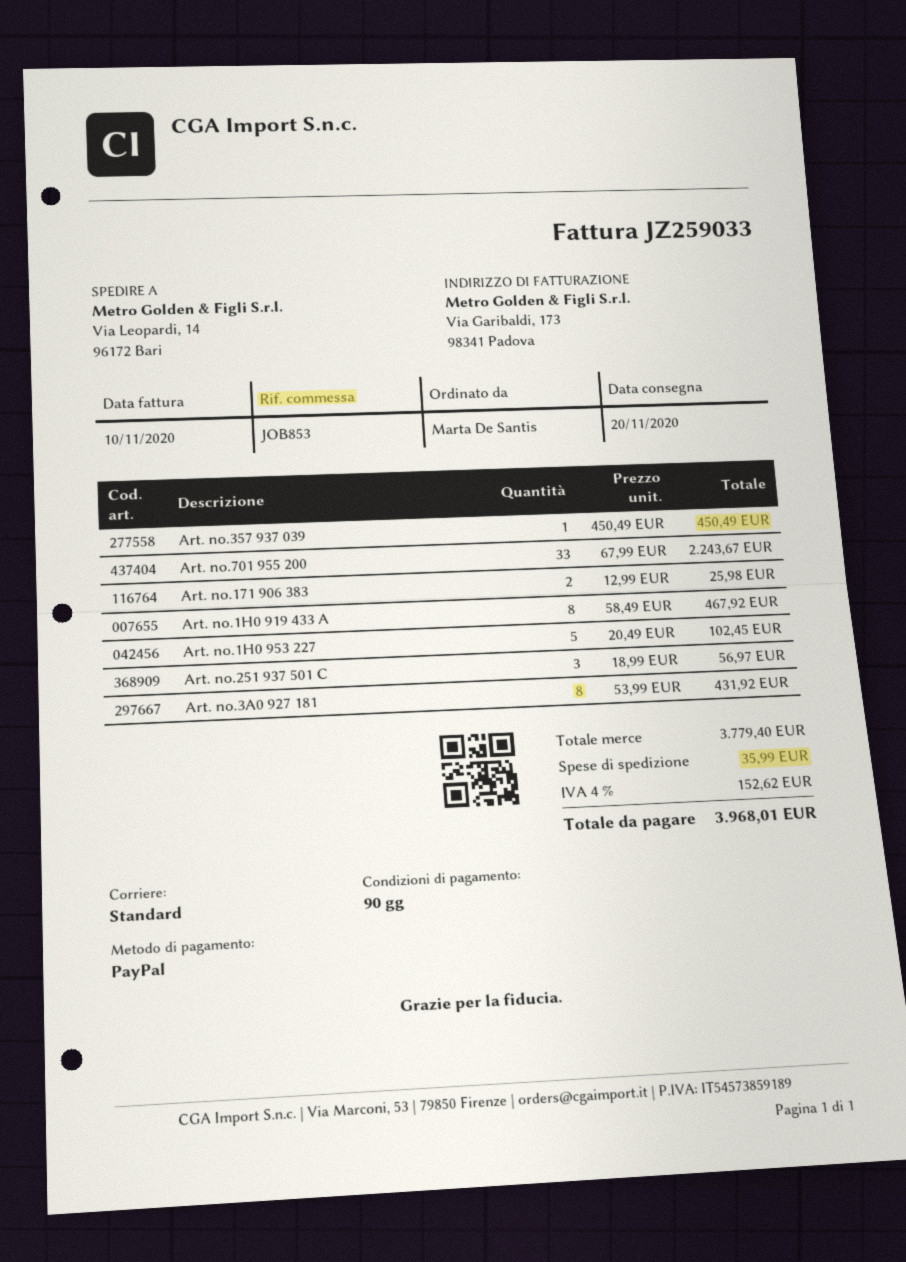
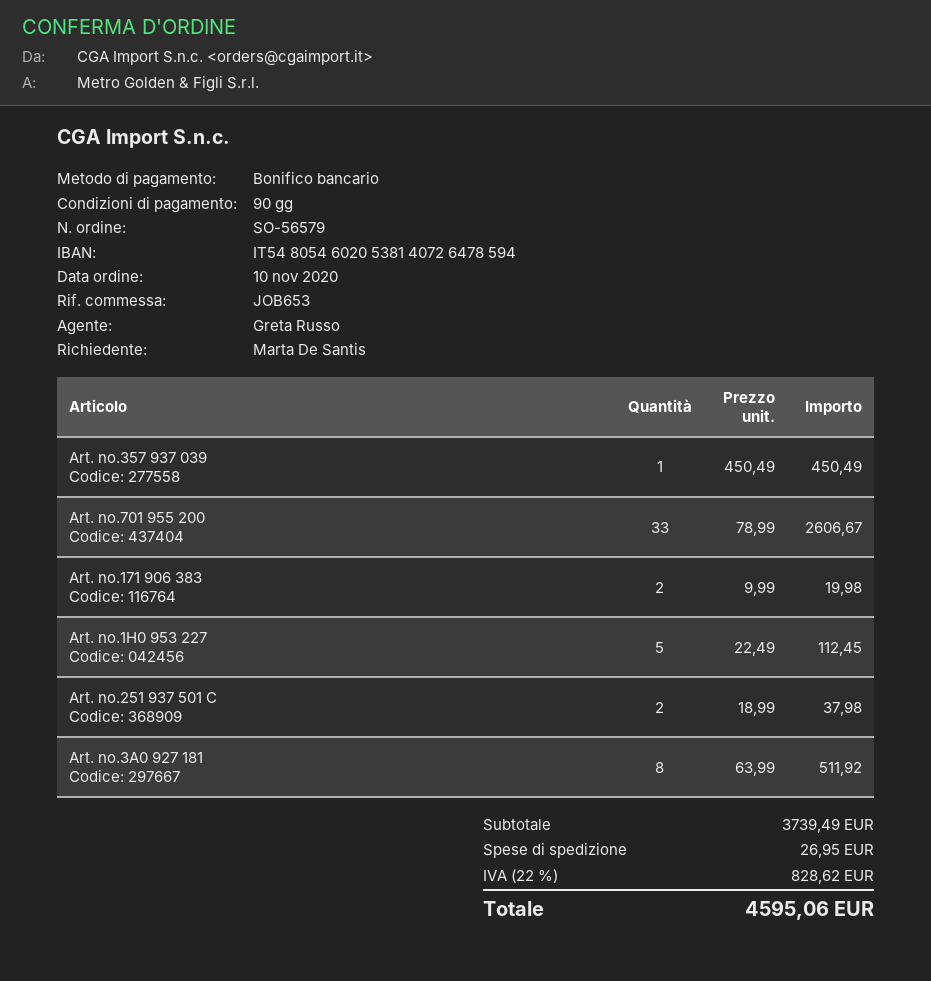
reference: JOB853 -> JOB653
payment method: PayPal -> bank transfer
Art. no.701 955 200: 33 x 67.99 = 2243.67 -> 33 x 78.99 = 2606.67
Art. no.171 906 383: 2 x 12.99 = 25.98 -> 2 x 9.99 = 19.98
Art. no.1H0 919 433 A: 8 x 58.49 = 467.92 -> none
Art. no.1H0 953 227: 5 x 20.49 = 102.45 -> 5 x 22.49 = 112.45
Art. no.251 937 501 C: 3 x 18.99 = 56.97 -> 2 x 18.99 = 37.98
Art. no.3A0 927 181: 8 x 53.99 = 431.92 -> 8 x 63.99 = 511.92
subtotal: 3779.40 -> 3739.49
shipping: 35.99 -> 26.95
tax: 4% = 152.62 -> 22% = 828.62
total: 3968.01 -> 4595.06

